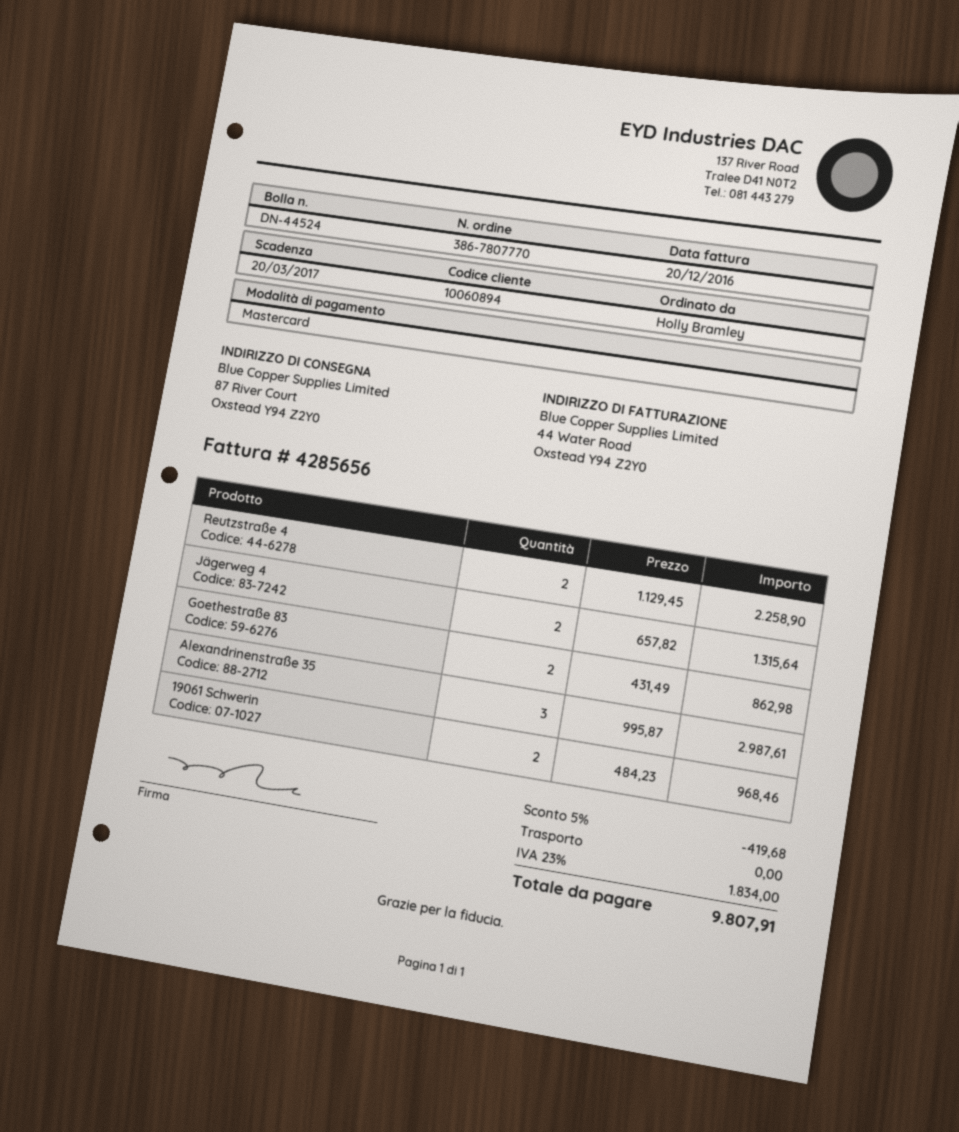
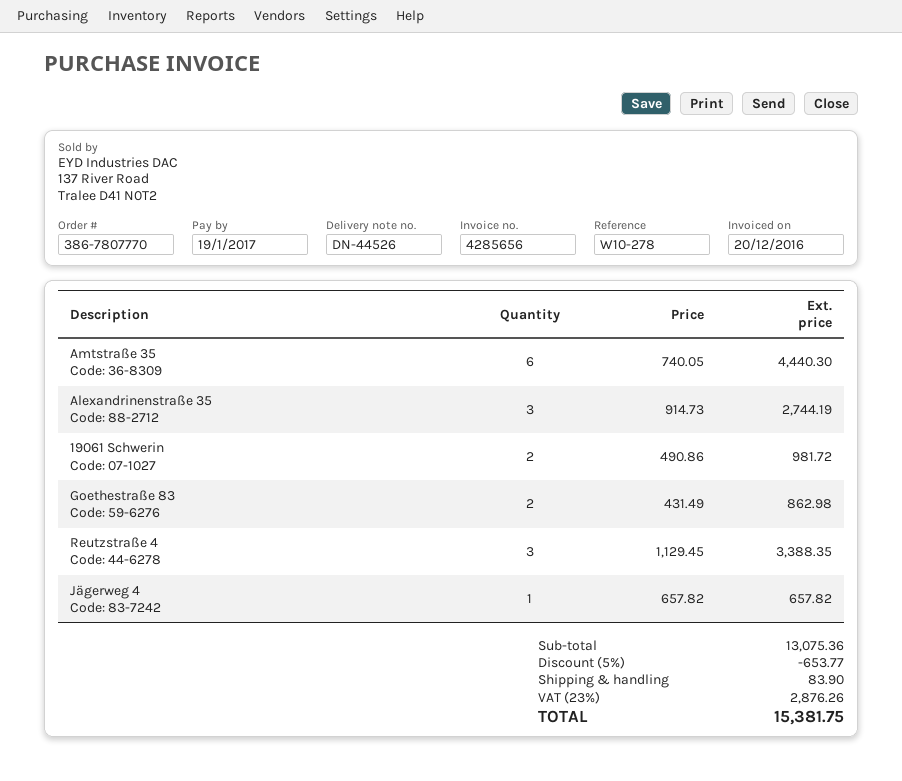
delivery note number: DN-44524 -> DN-44526
due date: 2017-03-20 -> 2017-01-19
Reutzstraße 4: 2 x 1129.45 = 2258.90 -> 3 x 1129.45 = 3388.35
Jägerweg 4: 2 x 657.82 = 1315.64 -> 1 x 657.82 = 657.82
Alexandrinenstraße 35: 3 x 995.87 = 2987.61 -> 3 x 914.73 = 2744.19
19061 Schwerin: 2 x 484.23 = 968.46 -> 2 x 490.86 = 981.72
Amtstraße 35: none -> 6 x 740.05 = 4440.30
discount: 5% = 419.68 -> 5% = 653.77
shipping: 0.00 -> 83.90
tax: 23% = 1834.00 -> 23% = 2876.26
total: 9807.91 -> 15381.75

